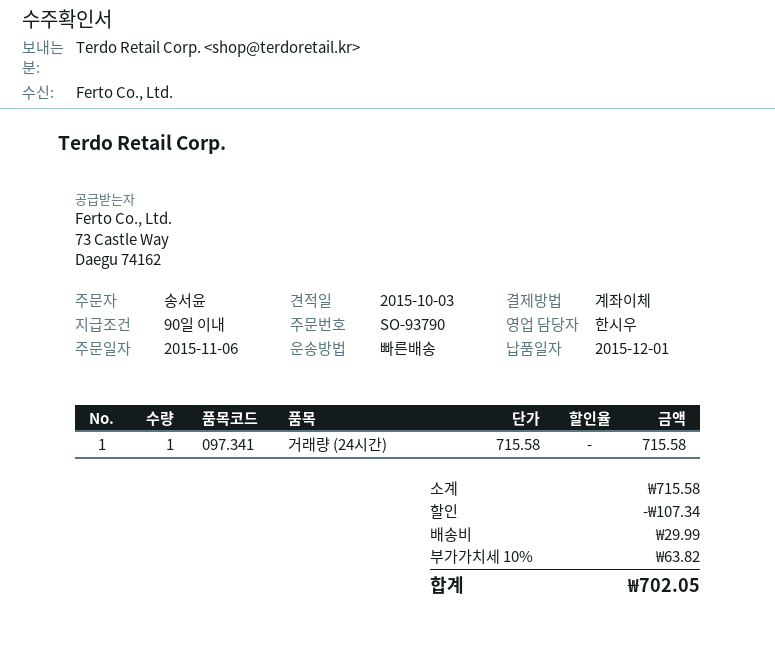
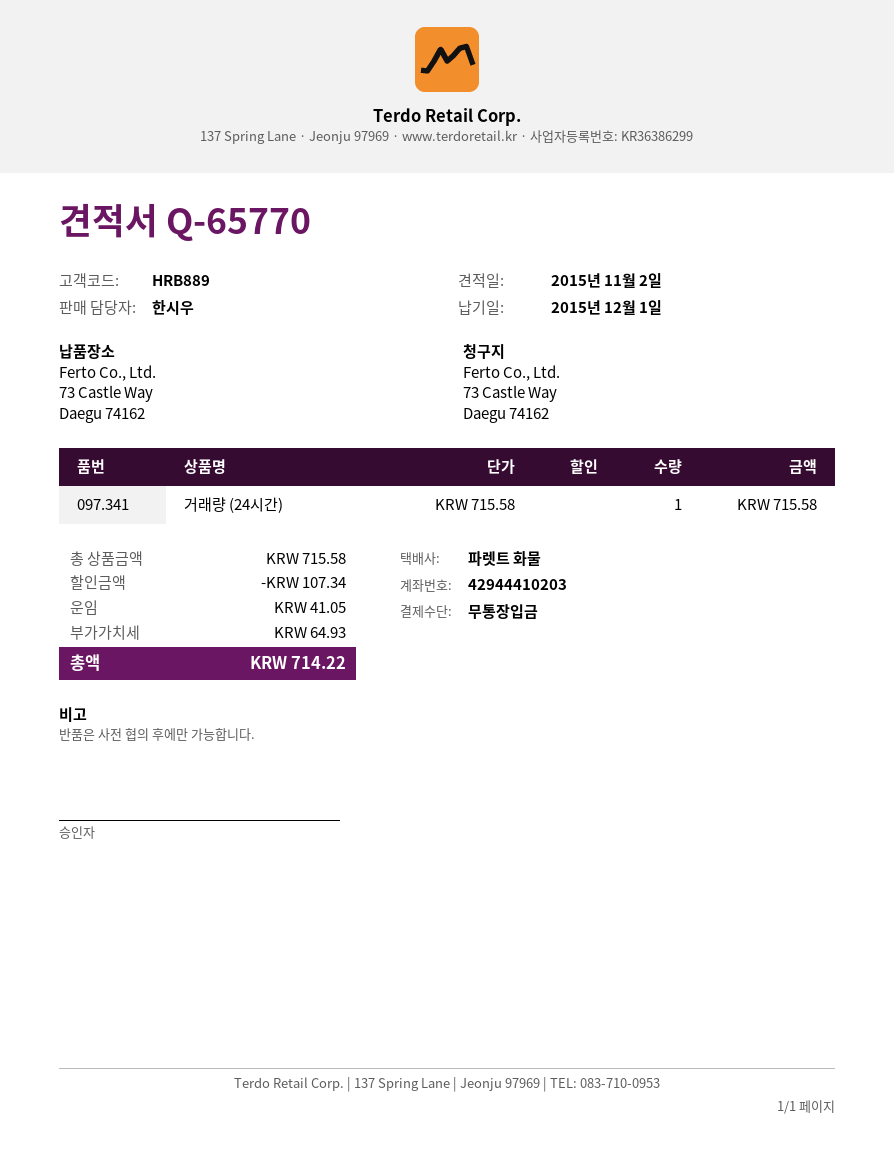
quote date: 2015-10-03 -> 2015-11-02
shipping method: express -> pallet freight
shipping: 29.99 -> 41.05
tax: 63.82 -> 64.93
total: 702.05 -> 714.22

